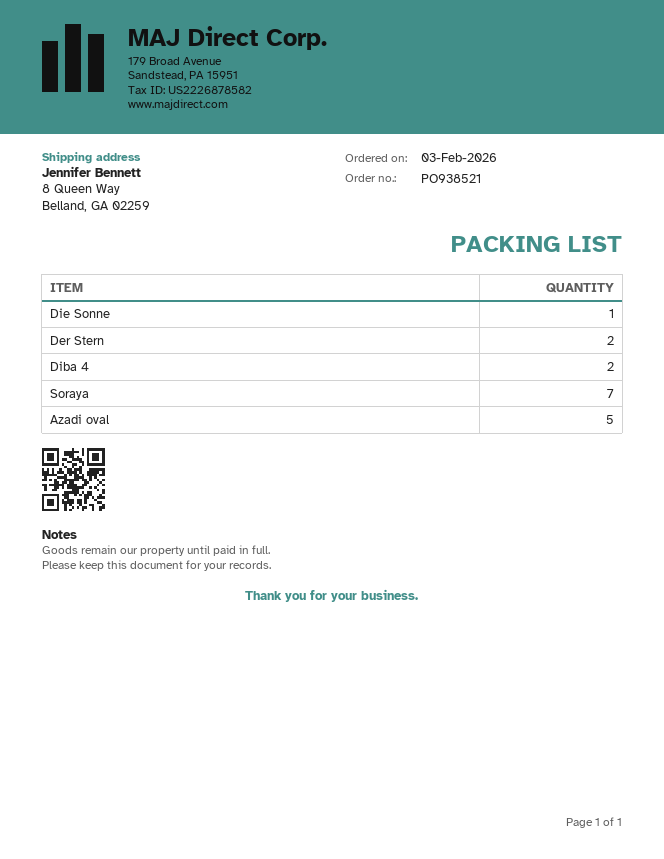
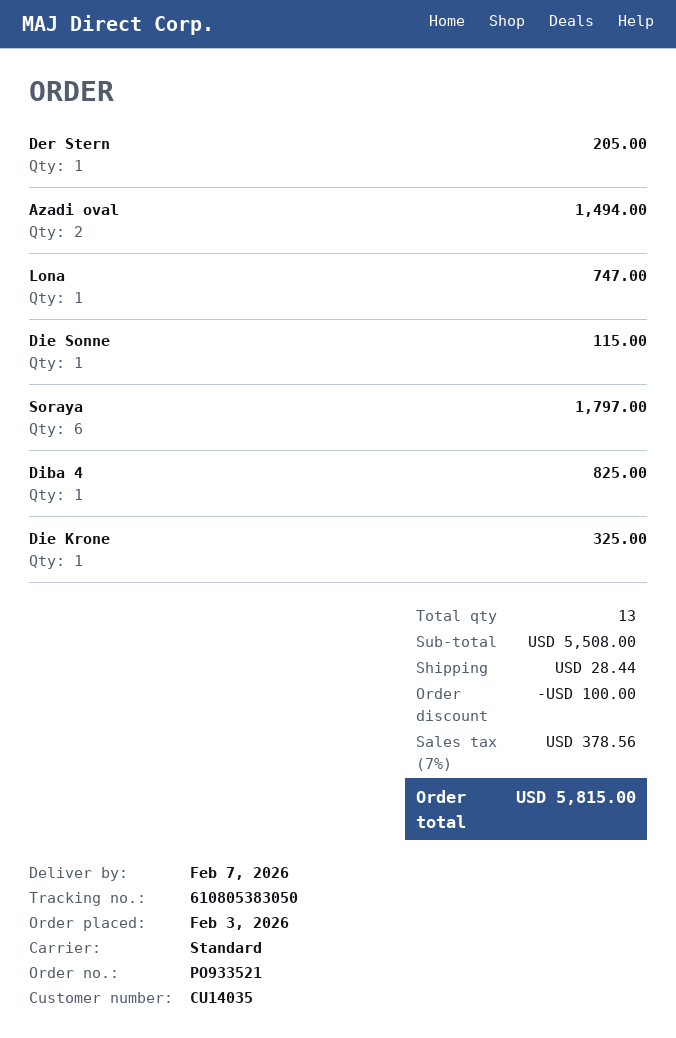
order number: PO938521 -> PO933521
Der Stern: 2 -> 1
Diba 4: 2 -> 1
Soraya: 7 -> 6
Azadi oval: 5 -> 2
Lona: none -> 1
Die Krone: none -> 1

